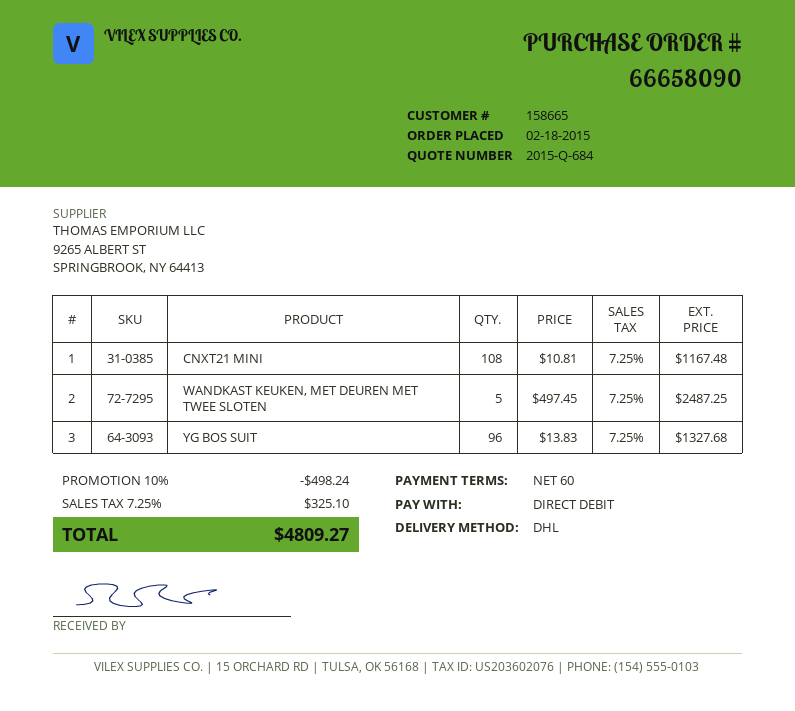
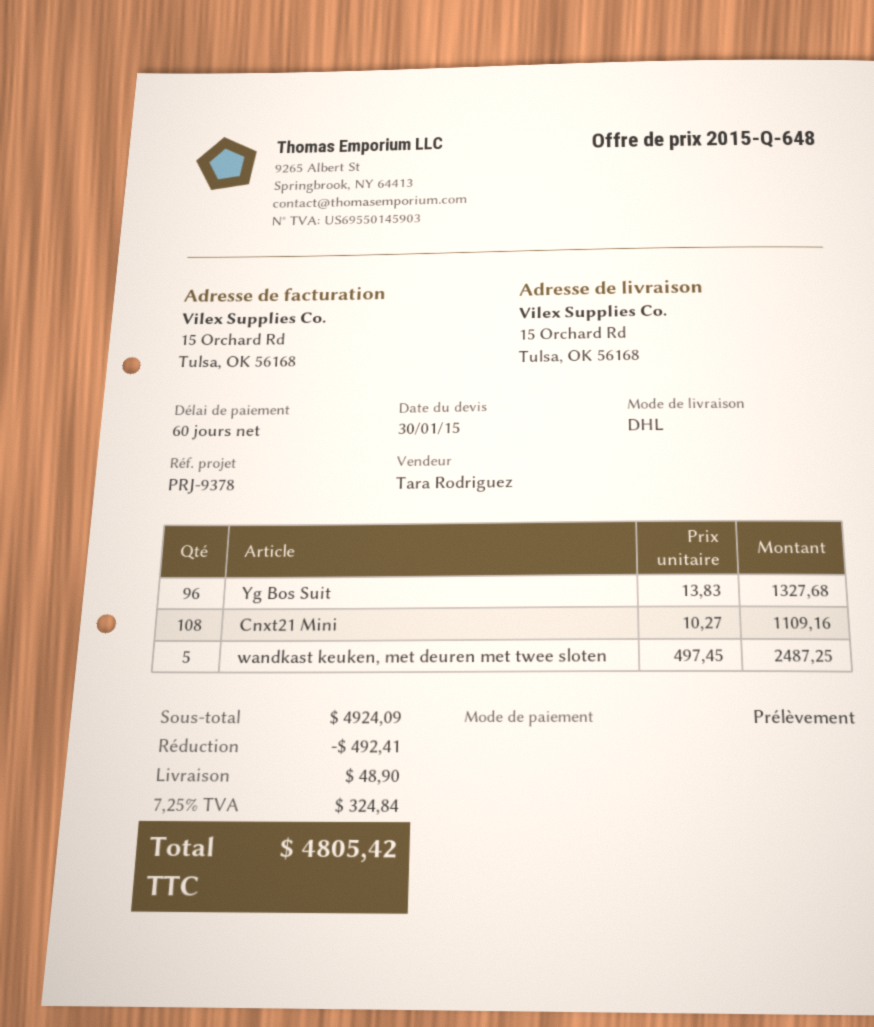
quote number: 2015-Q-684 -> 2015-Q-648
CNXT21 MINI: 108 x 10.81 = 1167.48 -> 108 x 10.27 = 1109.16
discount: 498.24 -> 492.41
shipping: none -> 48.90
tax: 7.25% = 325.10 -> 7.25% = 324.84
total: 4809.27 -> 4805.42

